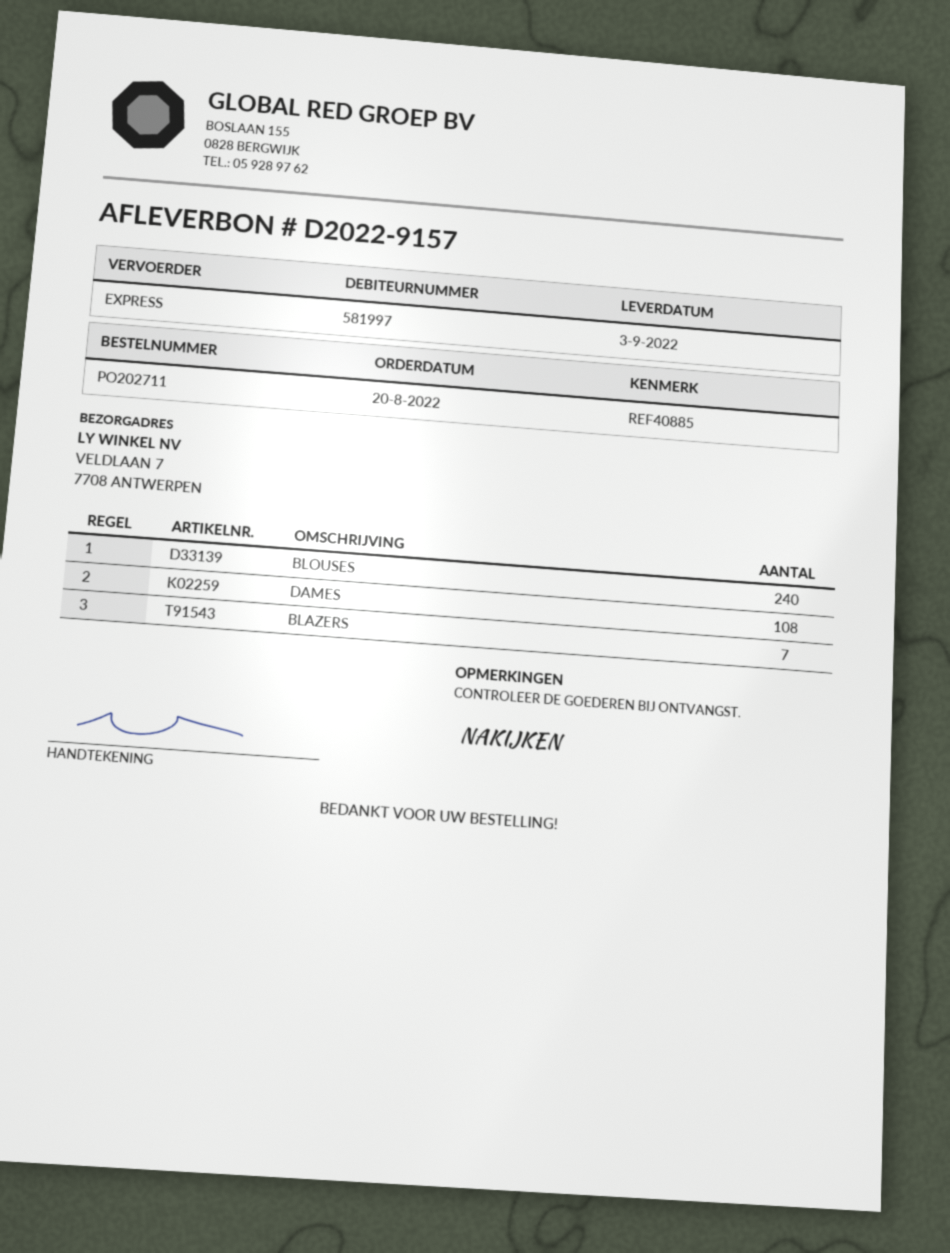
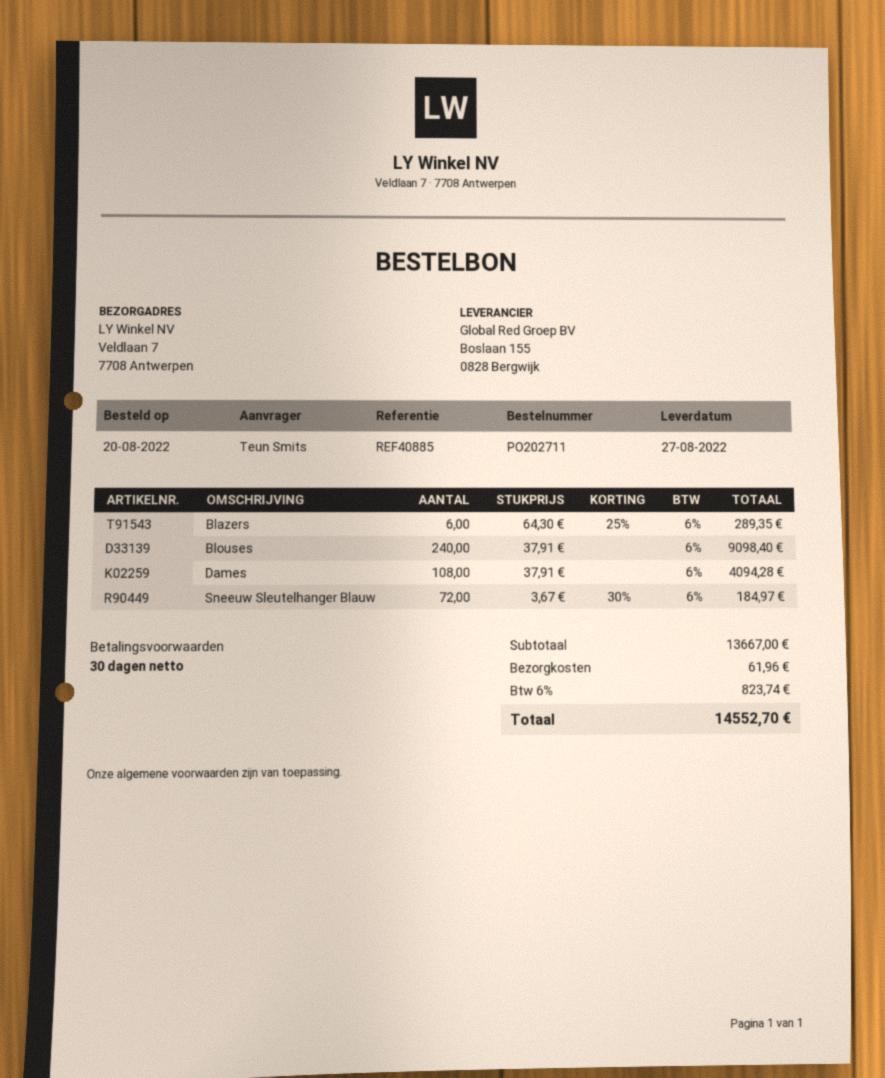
delivery date: 2022-09-03 -> 2022-08-27
BLAZERS: 7 -> 6
Sneeuw Sleutelhanger Blauw: none -> 72

